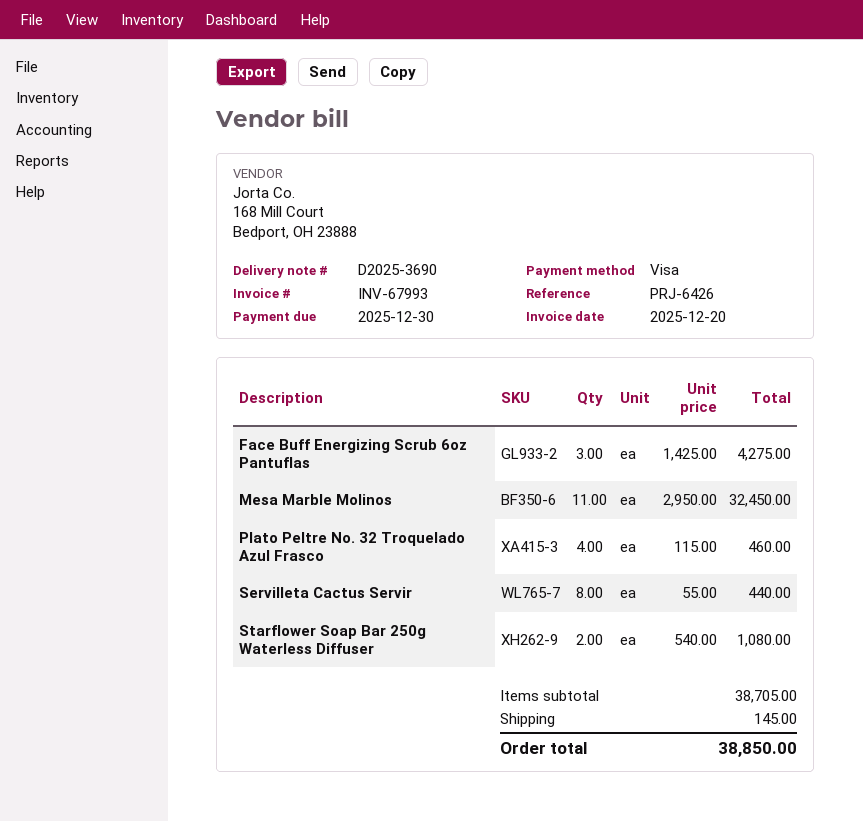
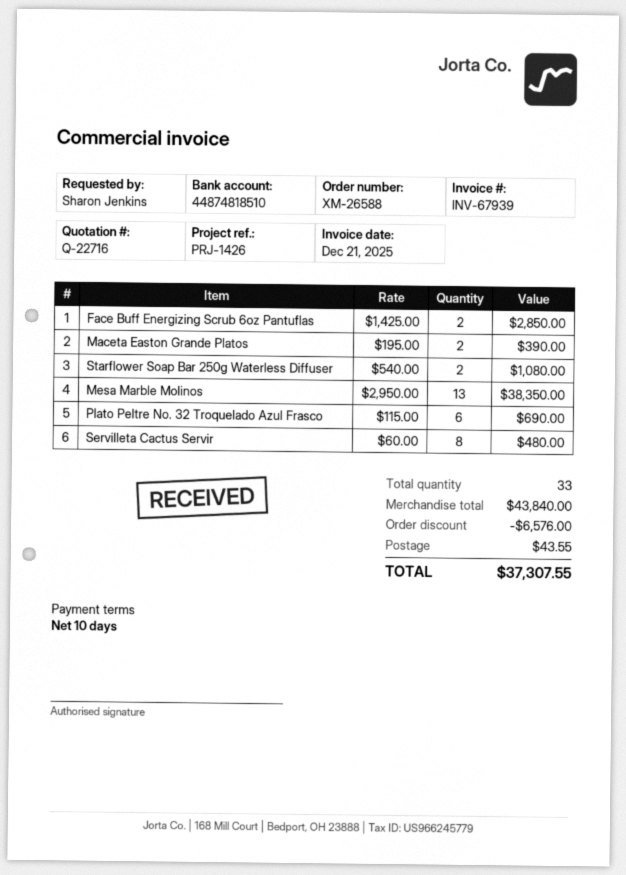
invoice number: INV-67993 -> INV-67939
invoice date: 2025-12-20 -> 2025-12-21
reference: PRJ-6426 -> PRJ-1426
Face Buff Energizing Scrub 6oz Pantuflas: 3 x 1425.00 = 4275.00 -> 2 x 1425.00 = 2850.00
Mesa Marble Molinos: 11 x 2950.00 = 32450.00 -> 13 x 2950.00 = 38350.00
Plato Peltre No. 32 Troquelado Azul Frasco: 4 x 115.00 = 460.00 -> 6 x 115.00 = 690.00
Servilleta Cactus Servir: 8 x 55.00 = 440.00 -> 8 x 60.00 = 480.00
Maceta Easton Grande Platos: none -> 2 x 195.00 = 390.00
subtotal: 38705.00 -> 43840.00
discount: none -> 6576.00
shipping: 145.00 -> 43.55
total: 38850.00 -> 37307.55

